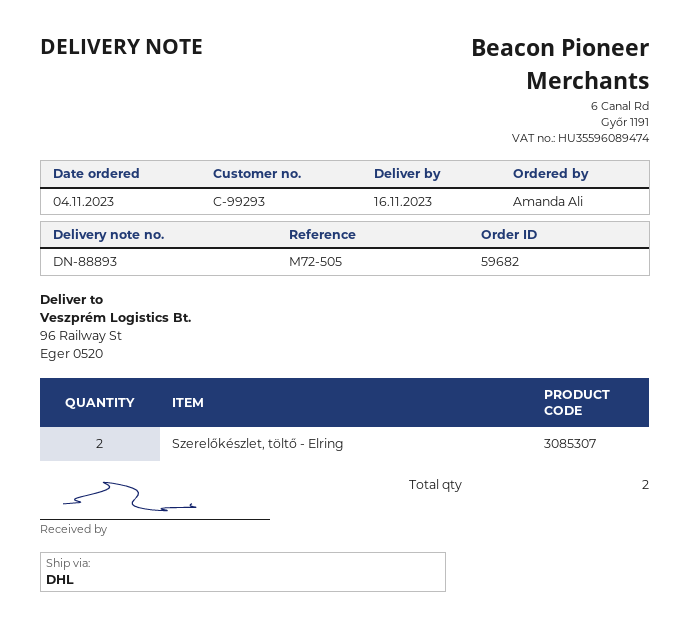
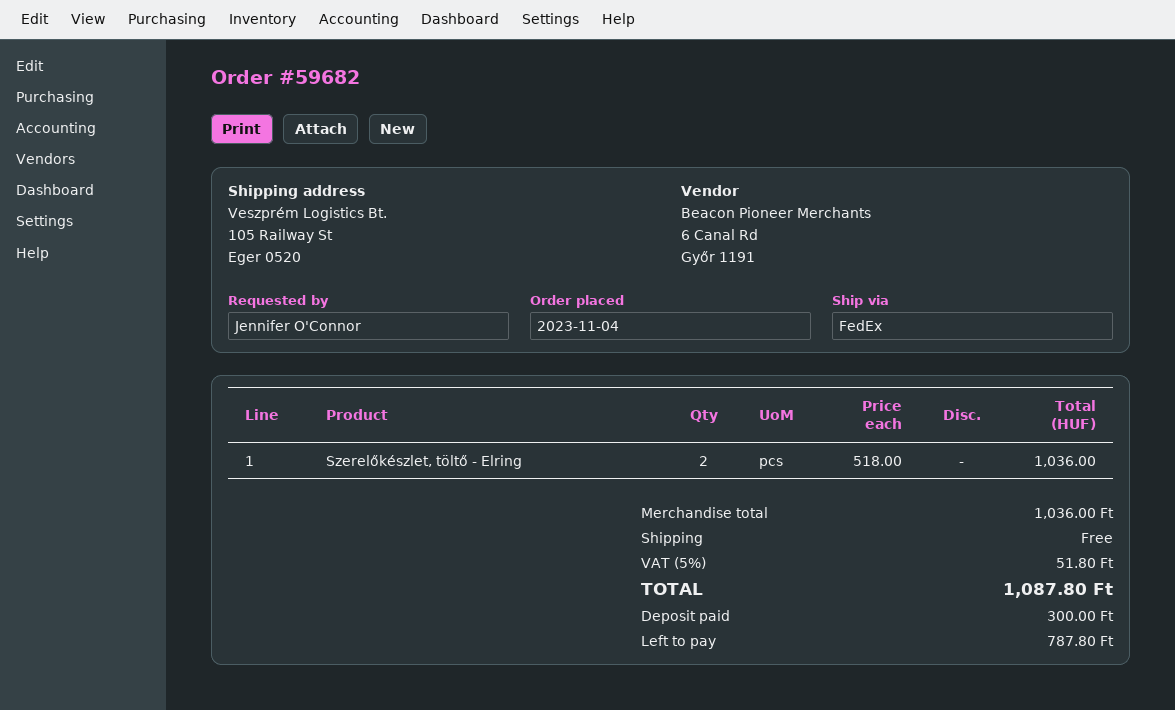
ordered by: Amanda Ali -> Jennifer O'Connor
shipping method: DHL -> FedEx
ship to: 96 Railway St, Eger 0520 -> 105 Railway St, Eger 0520

